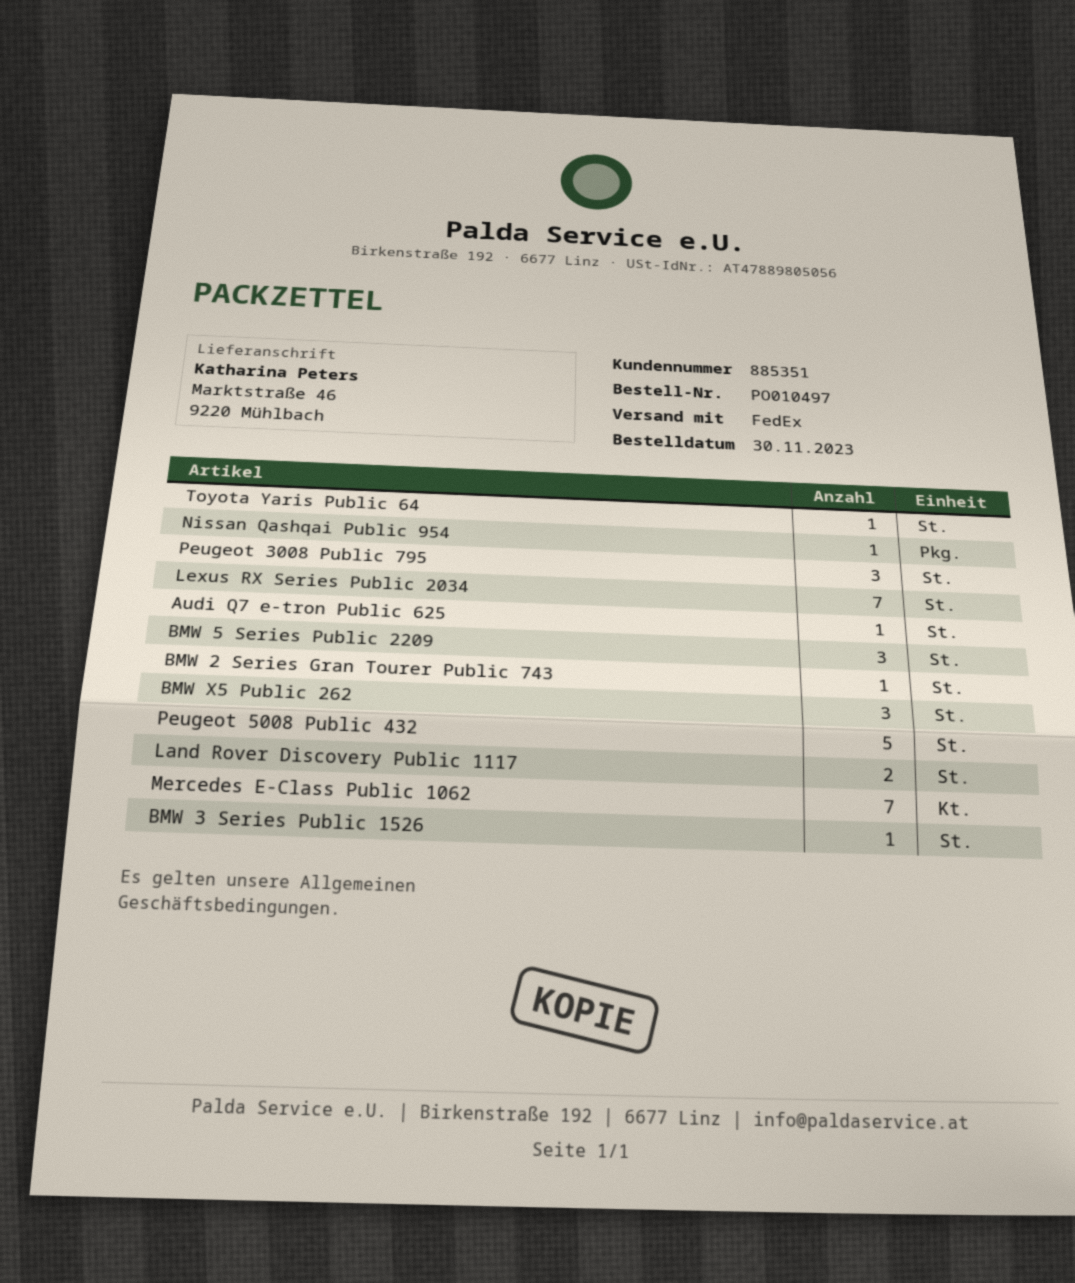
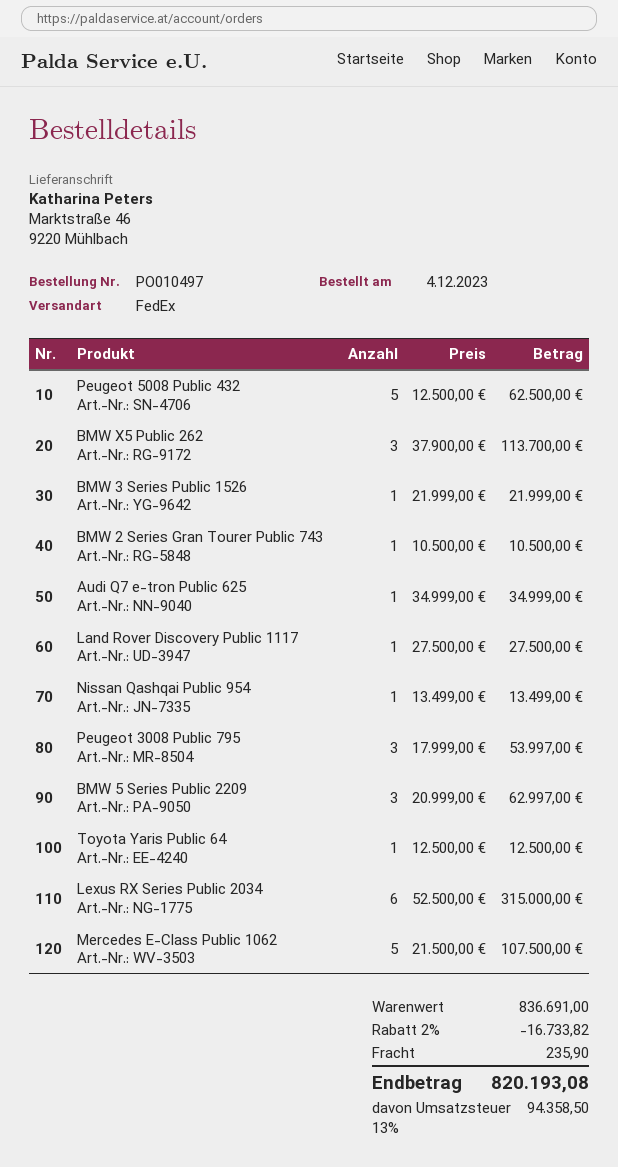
order date: 2023-11-30 -> 2023-12-04
Lexus RX Series Public 2034: 7 -> 6
Land Rover Discovery Public 1117: 2 -> 1
Mercedes E-Class Public 1062: 7 -> 5

